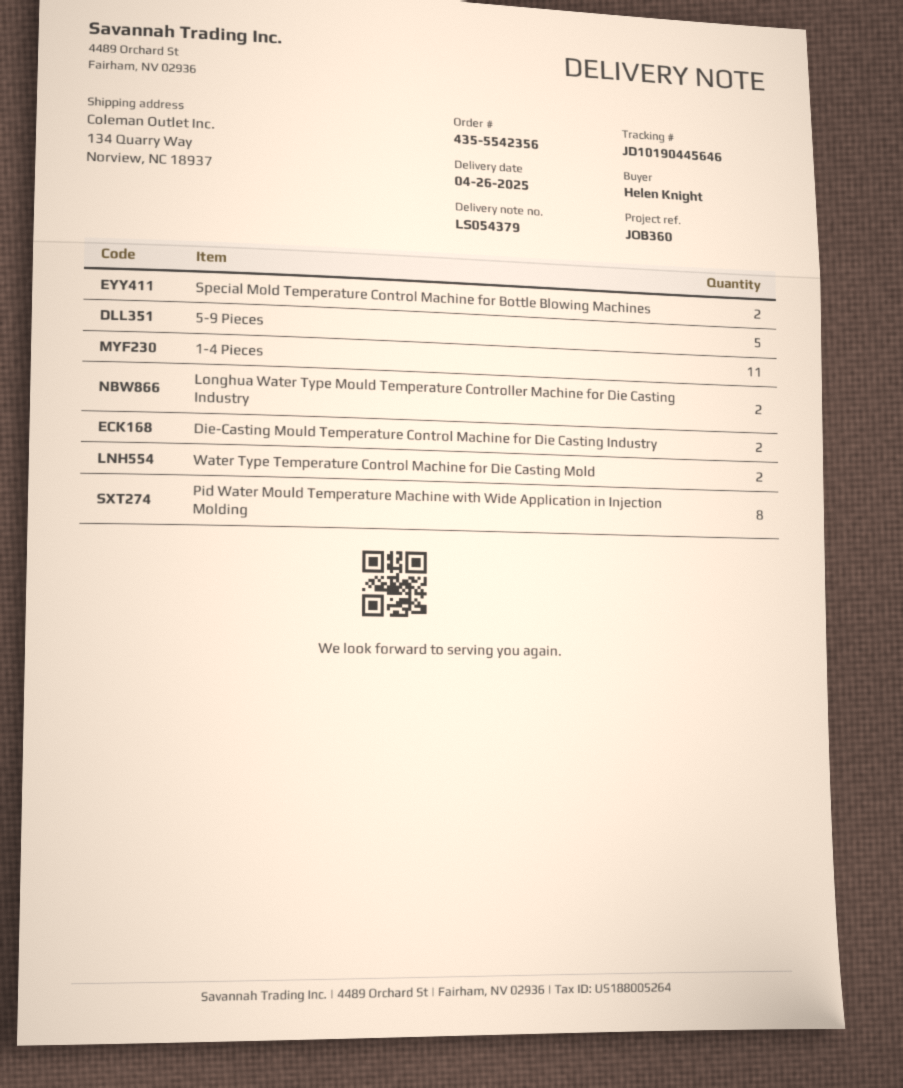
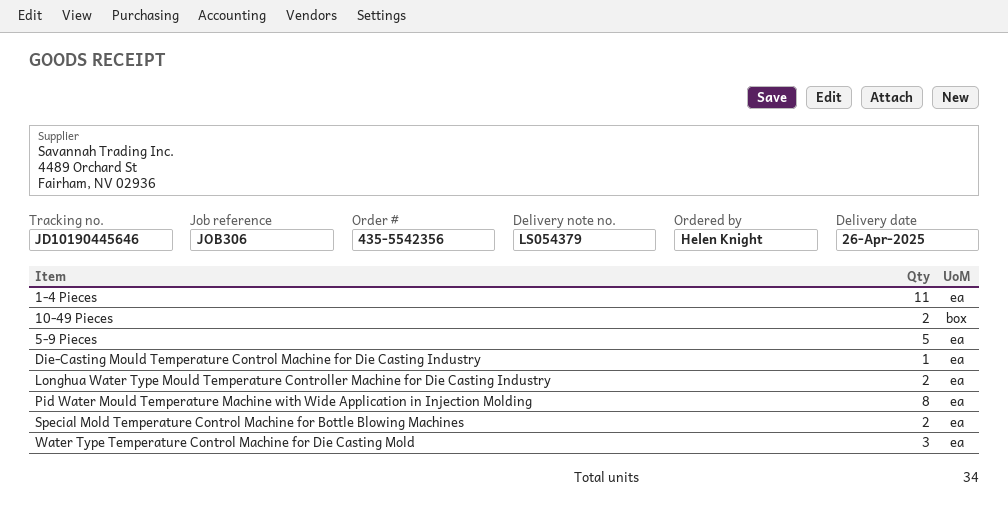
reference: JOB360 -> JOB306
Die-Casting Mould Temperature Control Machine for Die Casting Industry: 2 -> 1
Water Type Temperature Control Machine for Die Casting Mold: 2 -> 3
10-49 Pieces: none -> 2

